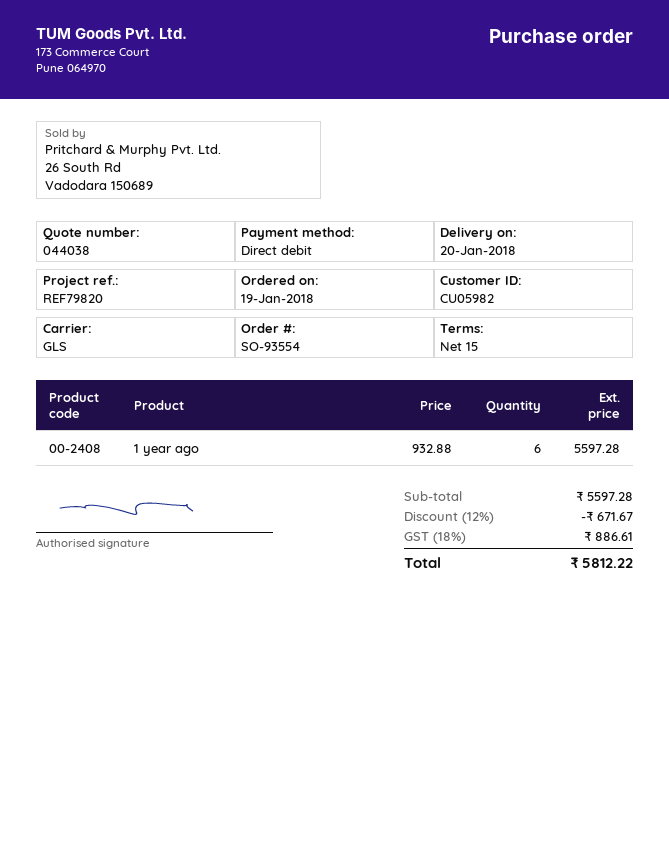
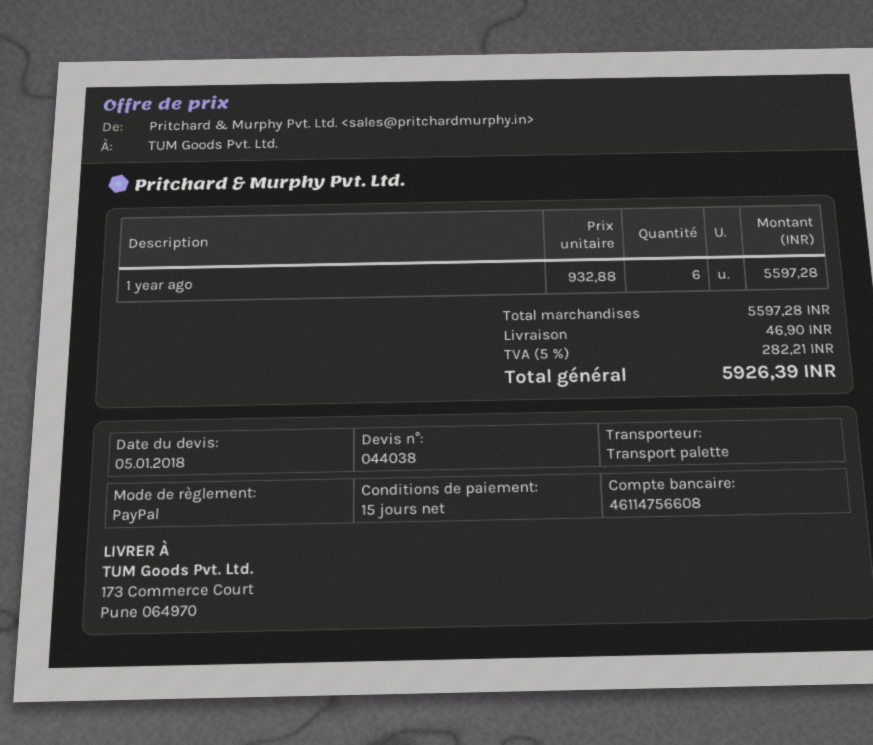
payment method: direct debit -> PayPal
shipping method: GLS -> pallet freight
discount: 12% = 671.67 -> none
shipping: none -> 46.90
tax: 18% = 886.61 -> 5% = 282.21
total: 5812.22 -> 5926.39

